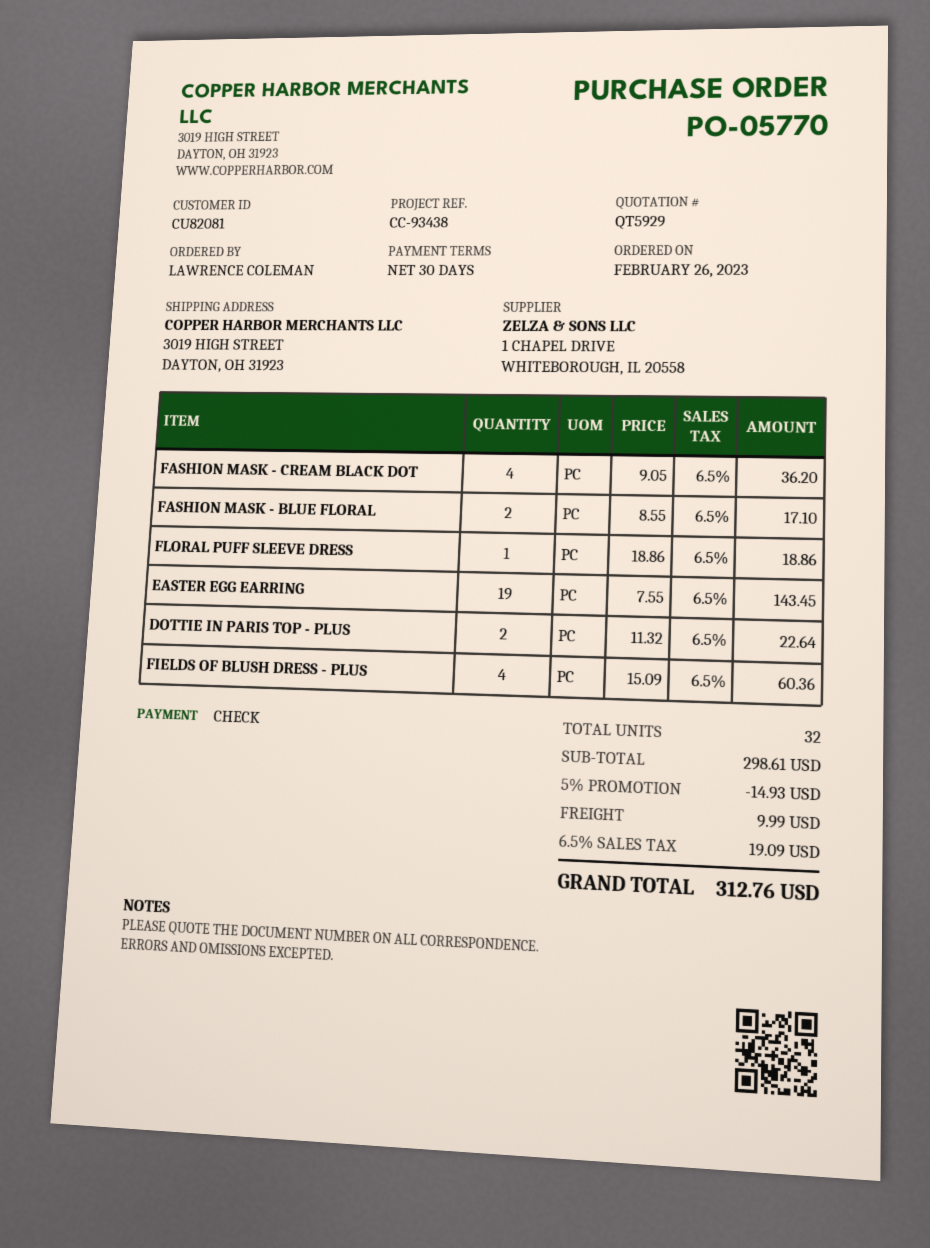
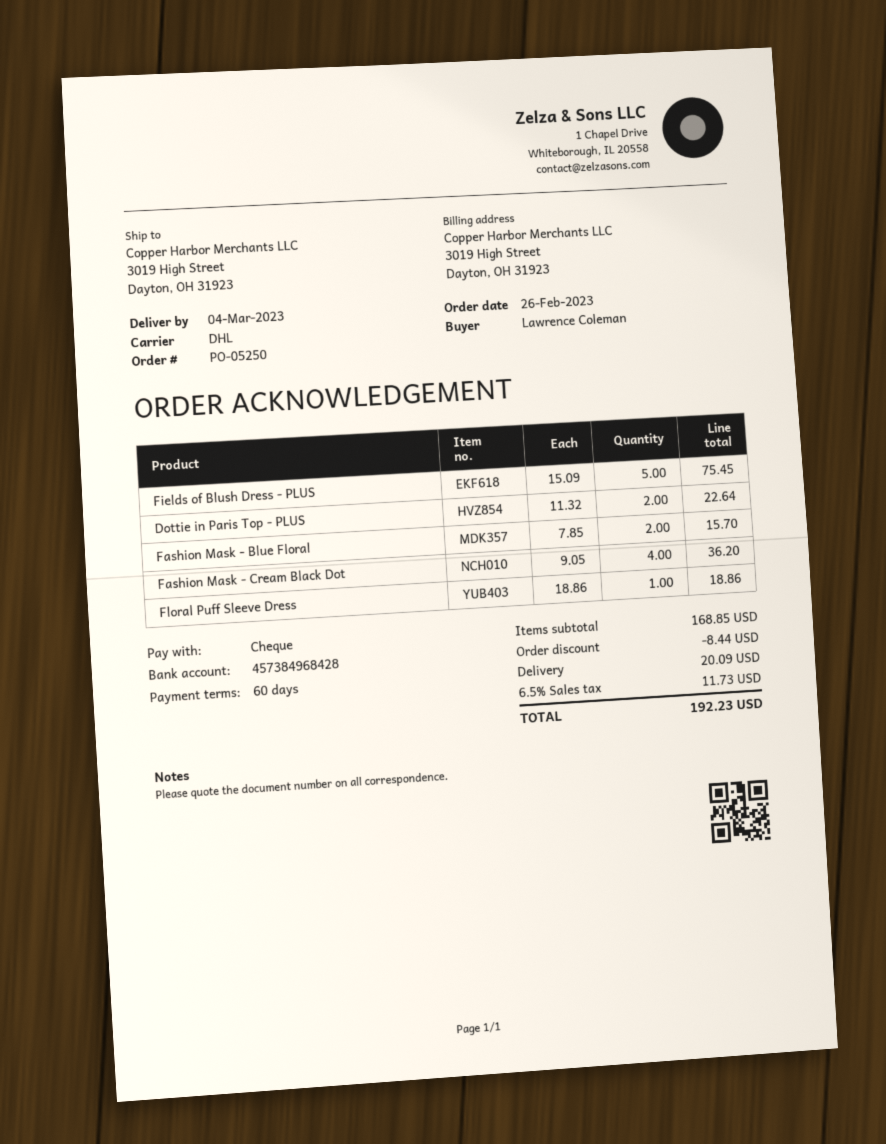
order number: PO-05770 -> PO-05250
payment terms: 30 days -> 60 days
FASHION MASK - BLUE FLORAL: 2 x 8.55 = 17.10 -> 2 x 7.85 = 15.70
EASTER EGG EARRING: 19 x 7.55 = 143.45 -> none
FIELDS OF BLUSH DRESS - PLUS: 4 x 15.09 = 60.36 -> 5 x 15.09 = 75.45
subtotal: 298.61 -> 168.85
discount: 14.93 -> 8.44
shipping: 9.99 -> 20.09
tax: 6.5% = 19.09 -> 6.5% = 11.73
total: 312.76 -> 192.23

